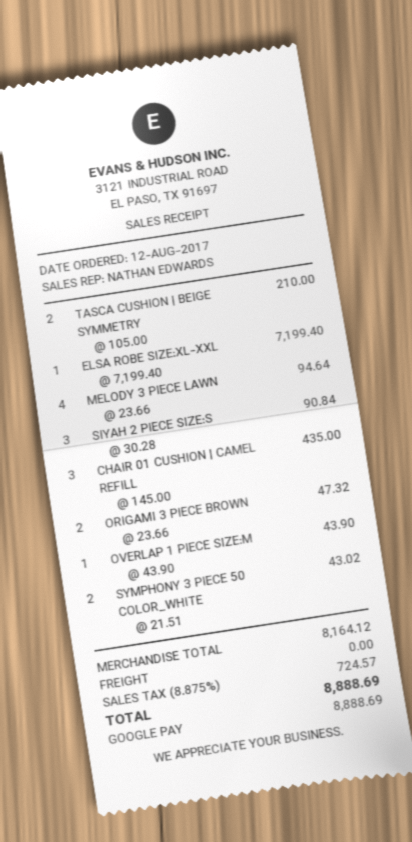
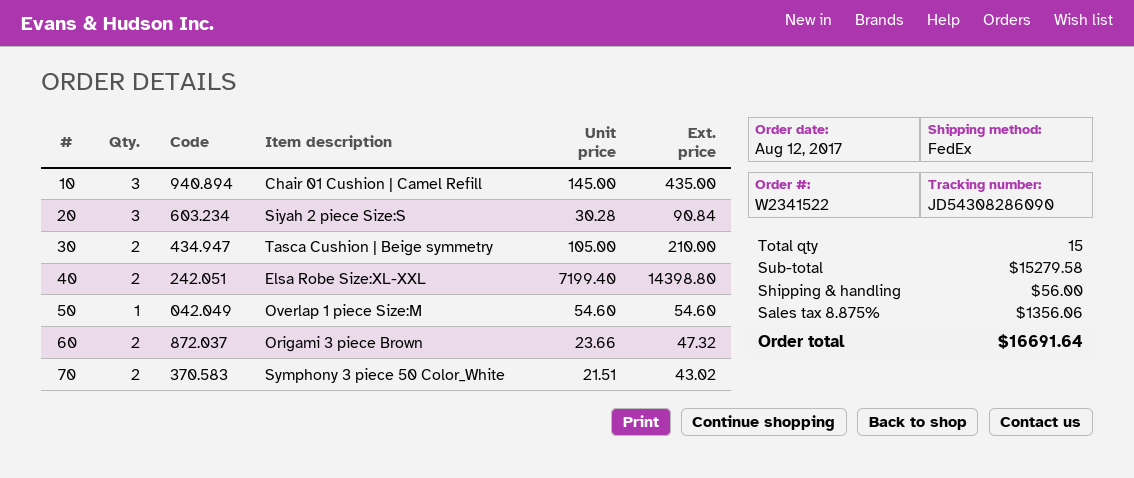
ELSA ROBE SIZE:XL-XXL: 1 x 7199.40 = 7199.40 -> 2 x 7199.40 = 14398.80
MELODY 3 PIECE LAWN: 4 x 23.66 = 94.64 -> none
OVERLAP 1 PIECE SIZE:M: 1 x 43.90 = 43.90 -> 1 x 54.60 = 54.60
subtotal: 8164.12 -> 15279.58
shipping: 0.00 -> 56.00
tax: 8.875% = 724.57 -> 8.875% = 1356.06
total: 8888.69 -> 16691.64

